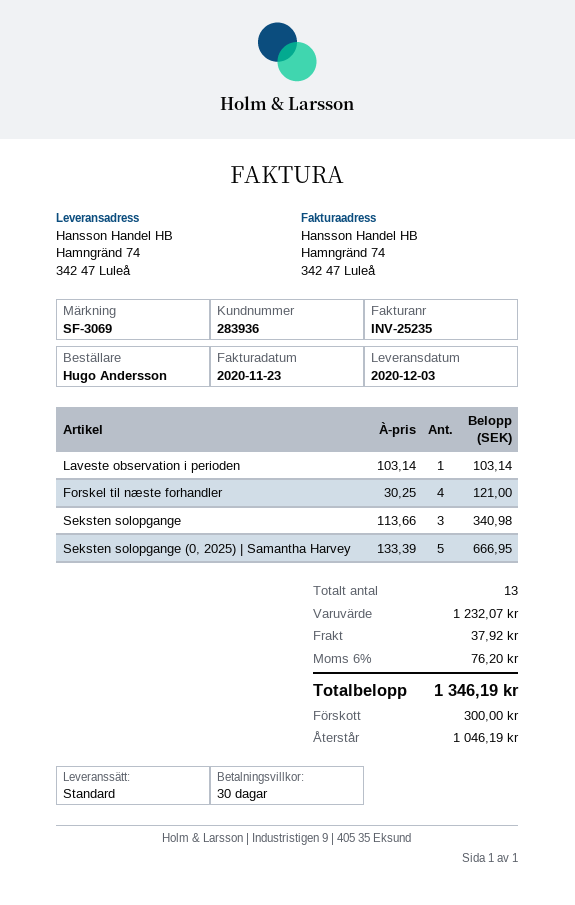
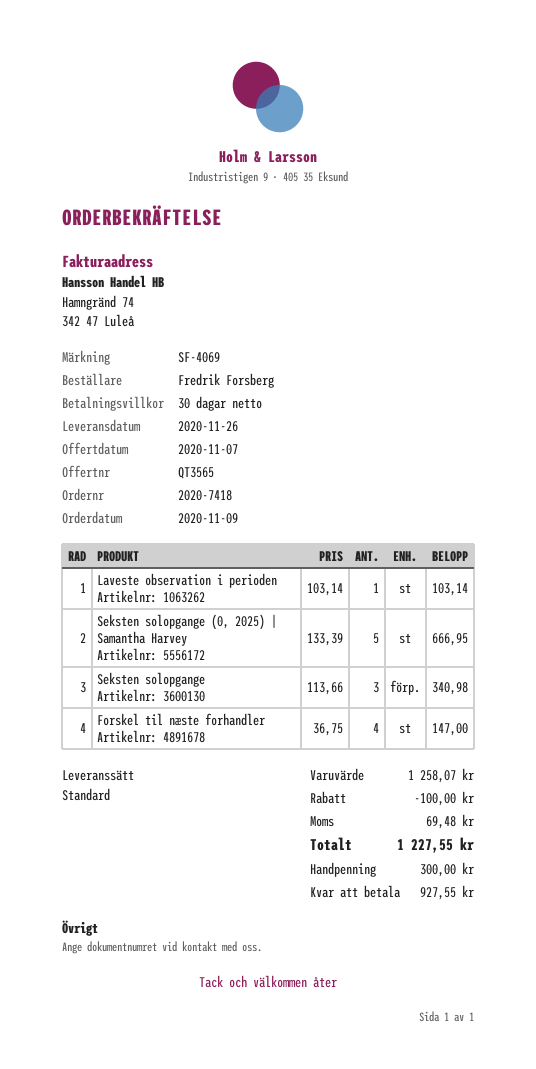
delivery date: 2020-12-03 -> 2020-11-26
reference: SF-3069 -> SF-4069
ordered by: Hugo Andersson -> Fredrik Forsberg
Forskel til næste forhandler: 4 x 30.25 = 121.00 -> 4 x 36.75 = 147.00
subtotal: 1232.07 -> 1258.07
discount: none -> 100.00
shipping: 37.92 -> none
tax: 76.20 -> 69.48
total: 1346.19 -> 1227.55
balance: 1046.19 -> 927.55

